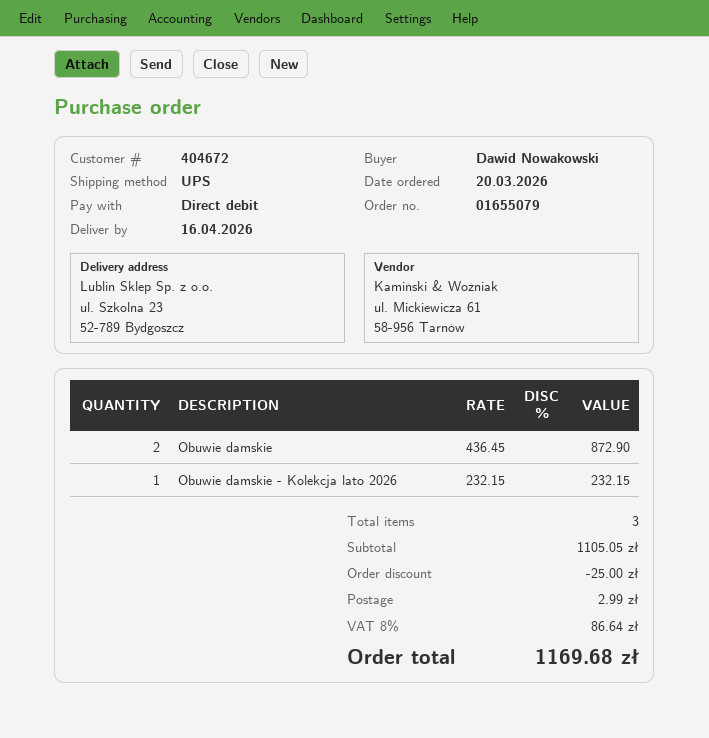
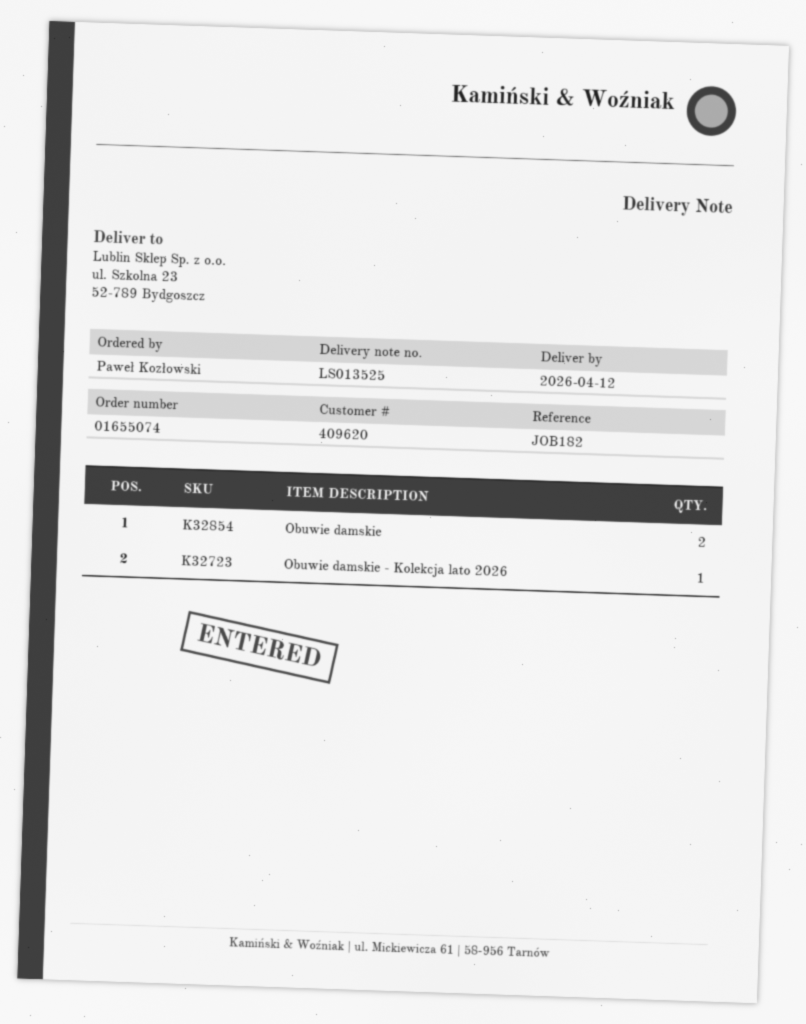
order number: 01655079 -> 01655074
delivery date: 2026-04-16 -> 2026-04-12
customer number: 404672 -> 409620
ordered by: Dawid Nowakowski -> Paweł Kozłowski

